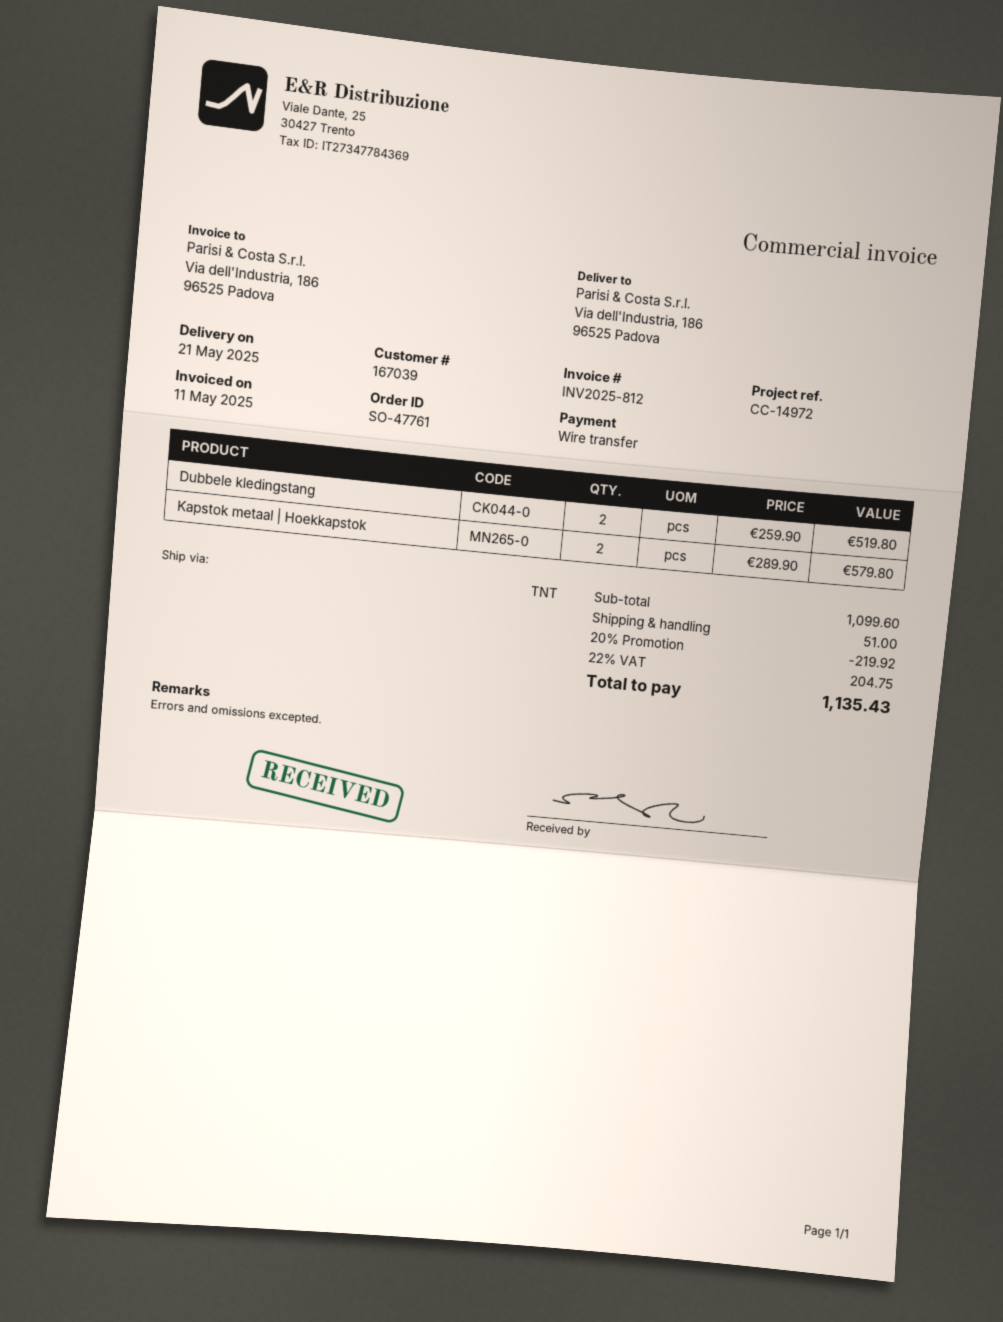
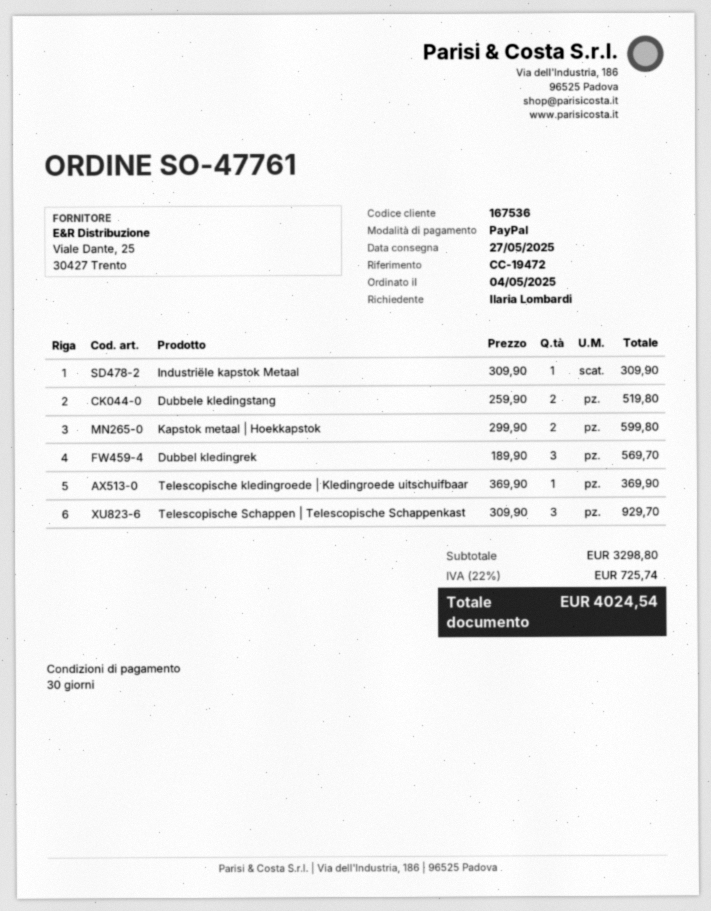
delivery date: 2025-05-21 -> 2025-05-27
customer number: 167039 -> 167536
reference: CC-14972 -> CC-19472
payment method: bank transfer -> PayPal
Kapstok metaal | Hoekkapstok: 2 x 289.90 = 579.80 -> 2 x 299.90 = 599.80
Industriële kapstok Metaal: none -> 1 x 309.90 = 309.90
Dubbel kledingrek: none -> 3 x 189.90 = 569.70
Telescopische kledingroede | Kledingroede uitschuifbaar: none -> 1 x 369.90 = 369.90
Telescopische Schappen | Telescopische Schappenkast: none -> 3 x 309.90 = 929.70
subtotal: 1099.60 -> 3298.80
discount: 20% = 219.92 -> none
shipping: 51.00 -> none
tax: 22% = 204.75 -> 22% = 725.74
total: 1135.43 -> 4024.54

